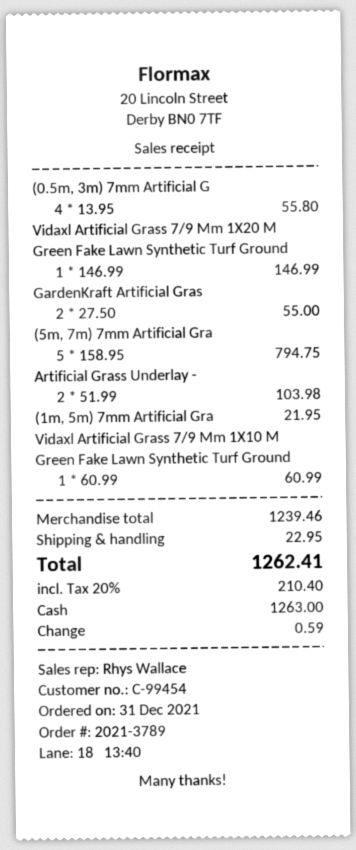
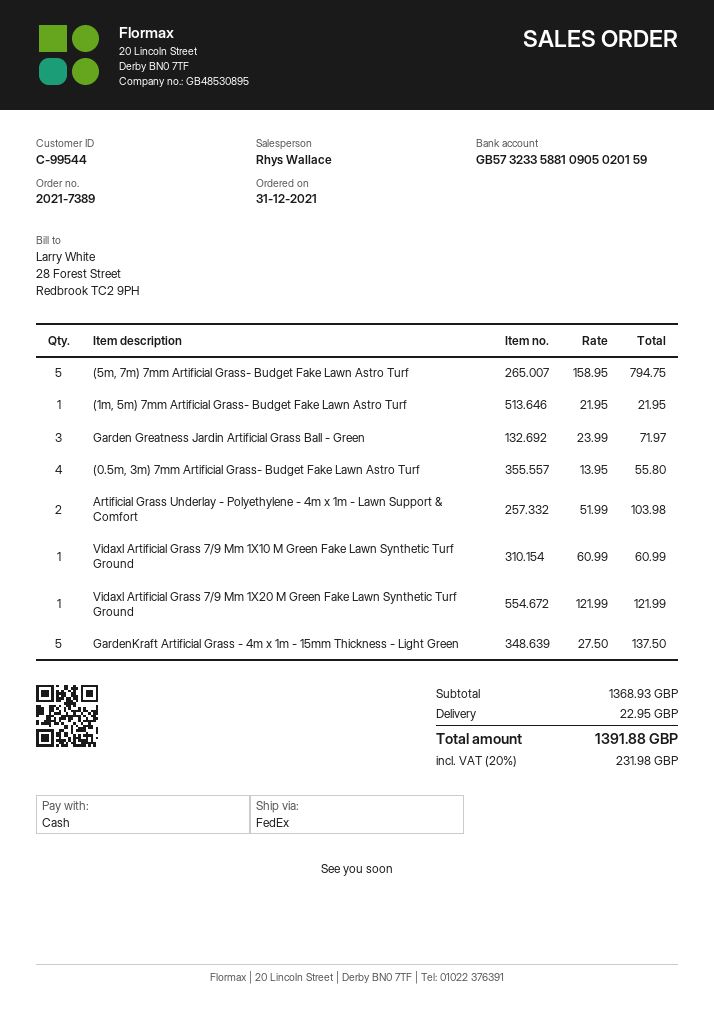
order number: 2021-3789 -> 2021-7389
customer number: C-99454 -> C-99544
Vidaxl Artificial Grass 7/9 Mm 1X20 M Green Fake Lawn Synthetic Turf Ground: 1 x 146.99 = 146.99 -> 1 x 121.99 = 121.99
GardenKraft Artificial Gras: 2 x 27.50 = 55.00 -> 5 x 27.50 = 137.50
Garden Greatness Jardin Artificial Grass Ball - Green: none -> 3 x 23.99 = 71.97
subtotal: 1239.46 -> 1368.93
tax: 20% = 210.40 -> 20% = 231.98
total: 1262.41 -> 1391.88

